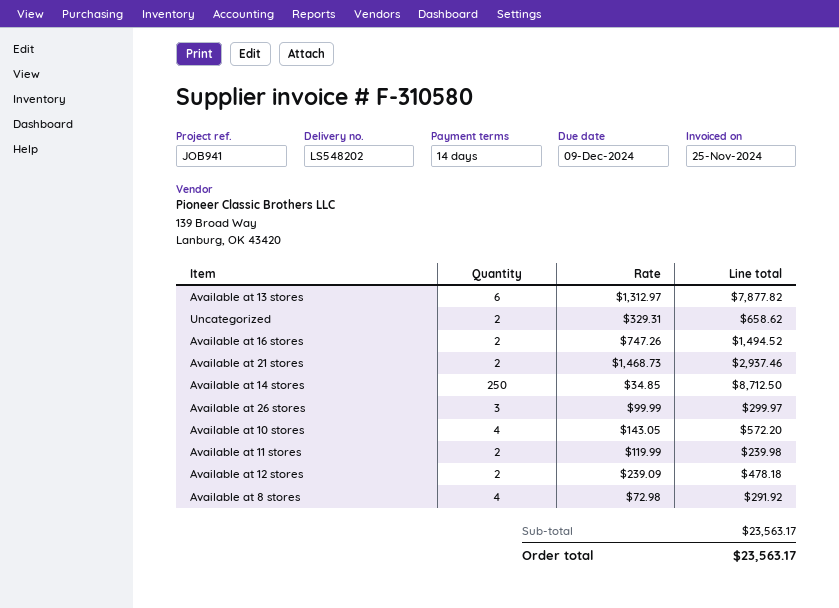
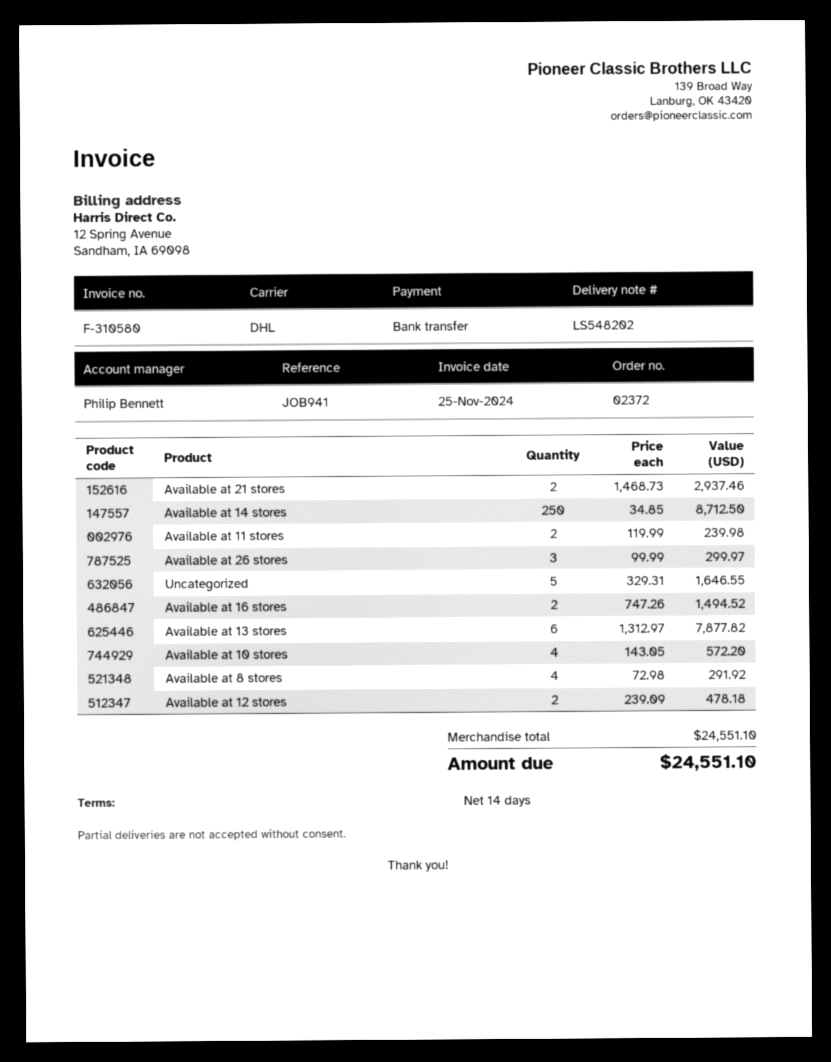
Uncategorized: 2 x 329.31 = 658.62 -> 5 x 329.31 = 1646.55
subtotal: 23563.17 -> 24551.10
total: 23563.17 -> 24551.10

